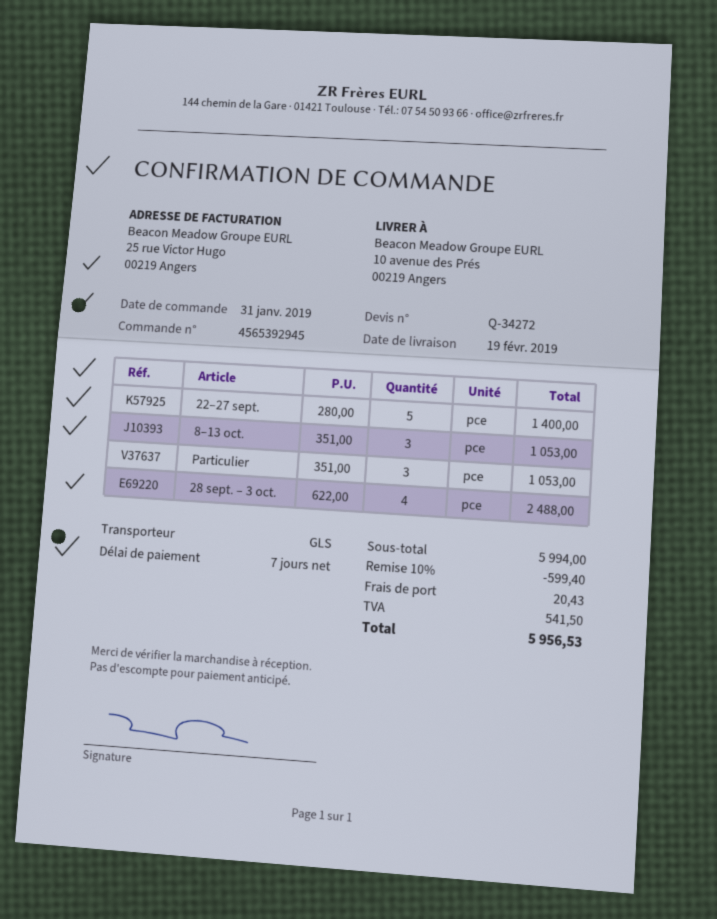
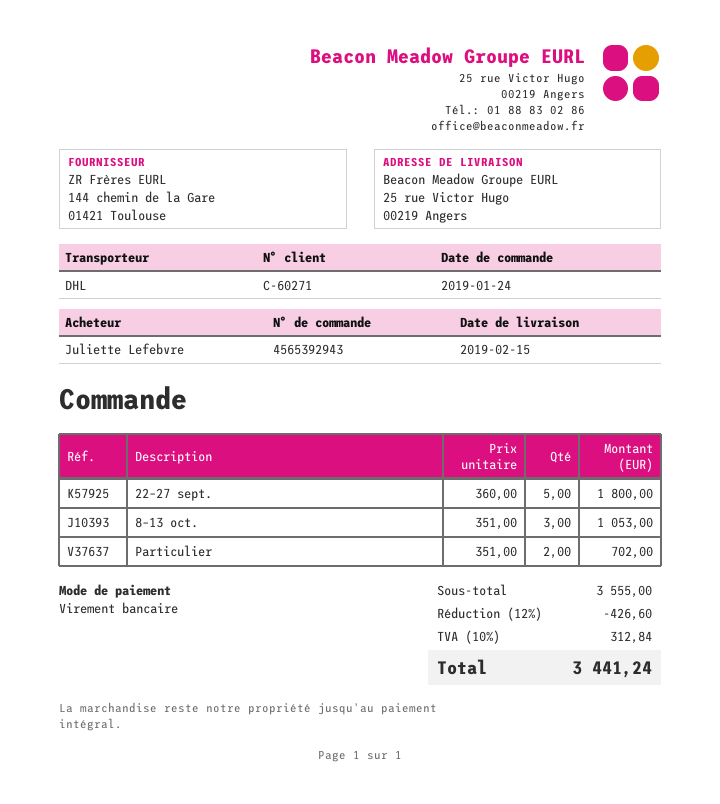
order number: 4565392945 -> 4565392943
order date: 2019-01-31 -> 2019-01-24
delivery date: 2019-02-19 -> 2019-02-15
shipping method: GLS -> DHL
ship to: 10 avenue des Prés, 00219 Angers -> 25 rue Victor Hugo, 00219 Angers
22–27 sept.: 5 x 280.00 = 1400.00 -> 5 x 360.00 = 1800.00
Particulier: 3 x 351.00 = 1053.00 -> 2 x 351.00 = 702.00
28 sept. – 3 oct.: 4 x 622.00 = 2488.00 -> none
subtotal: 5994.00 -> 3555.00
discount: 10% = 599.40 -> 12% = 426.60
shipping: 20.43 -> none
tax: 541.50 -> 312.84
total: 5956.53 -> 3441.24

